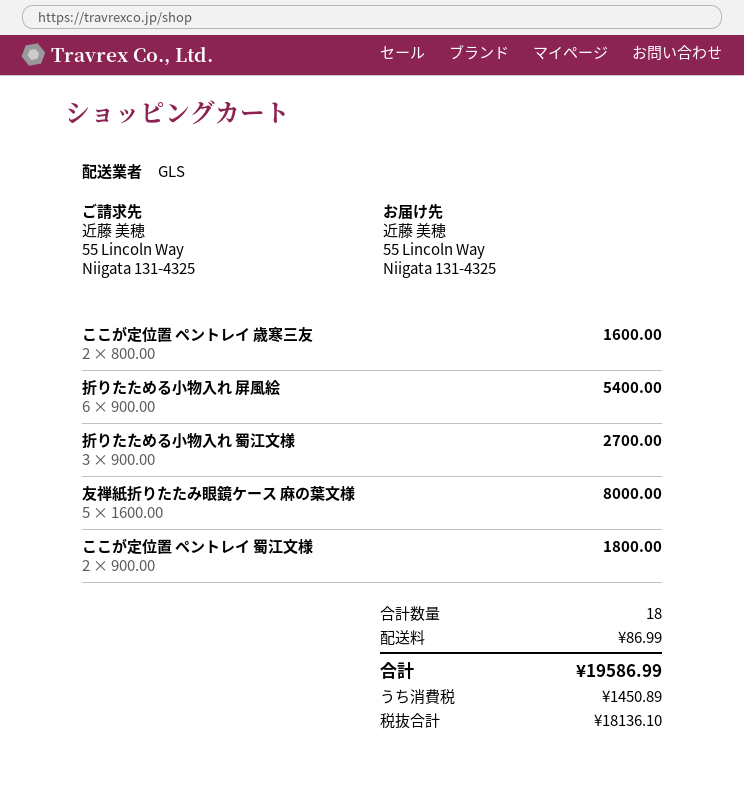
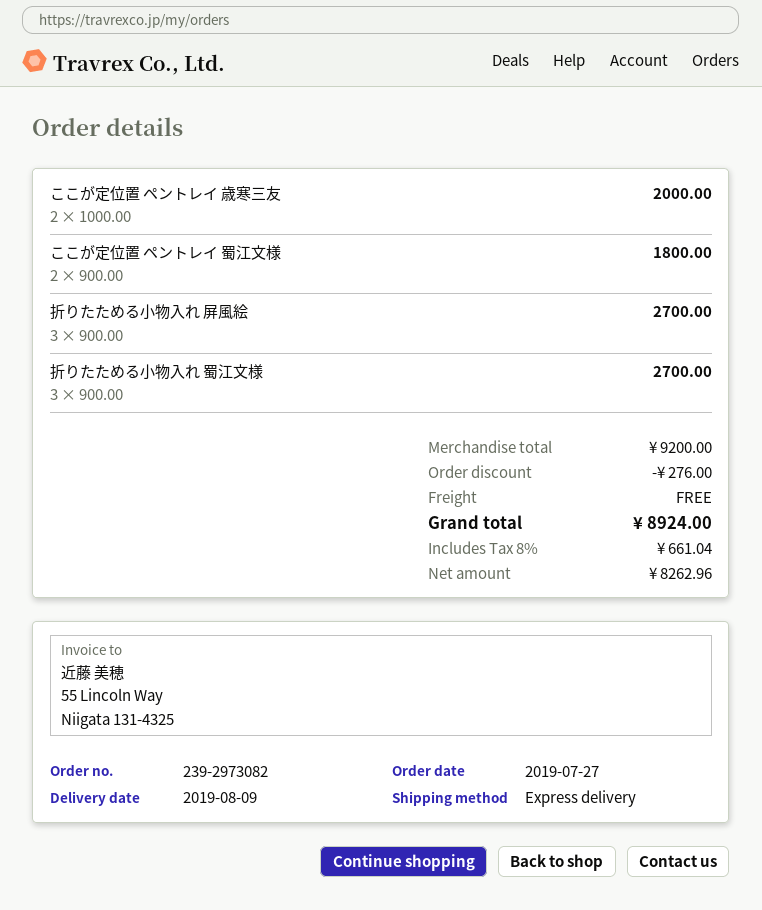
shipping method: GLS -> express
ここが定位置 ペントレイ 歳寒三友: 2 x 800.00 = 1600.00 -> 2 x 1000.00 = 2000.00
折りたためる小物入れ 屏風絵: 6 x 900.00 = 5400.00 -> 3 x 900.00 = 2700.00
友禅紙折りたたみ眼鏡ケース 麻の葉文様: 5 x 1600.00 = 8000.00 -> none
discount: none -> 276.00
shipping: 86.99 -> 0.00
net: 18136.10 -> 8262.96
tax: 1450.89 -> 661.04
total: 19586.99 -> 8924.00

